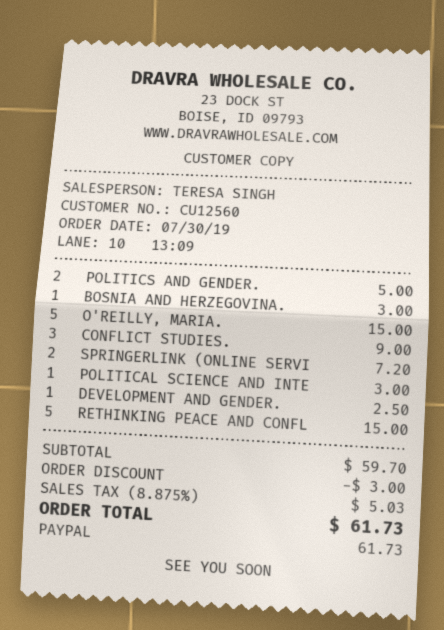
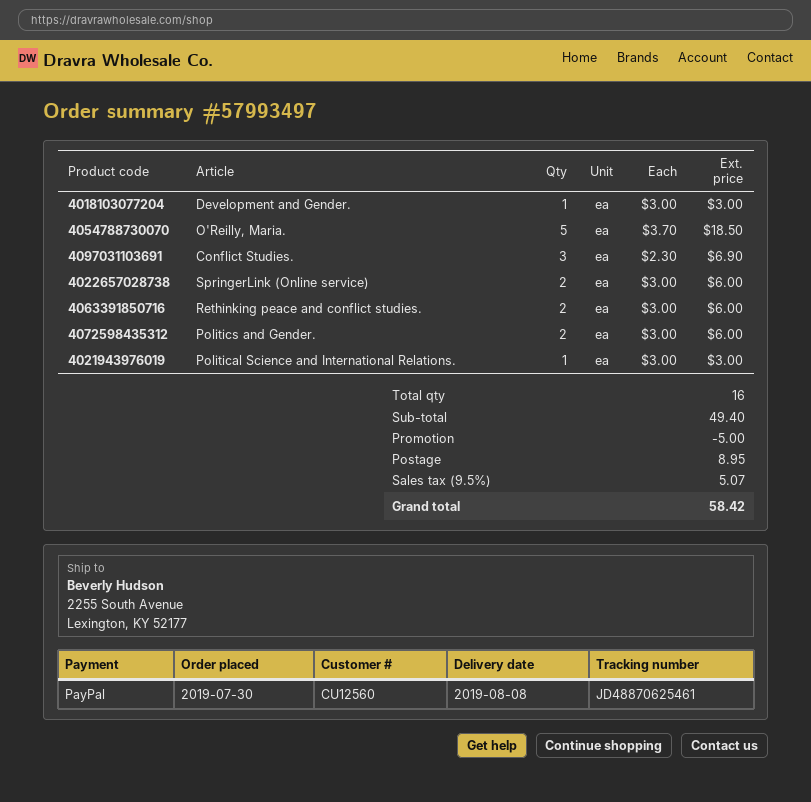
POLITICS AND GENDER.: 2 for 5.00 -> 2 for 6.00
BOSNIA AND HERZEGOVINA.: 1 for 3.00 -> none
O'REILLY, MARIA.: 5 for 15.00 -> 5 for 18.50
CONFLICT STUDIES.: 3 for 9.00 -> 3 for 6.90
SPRINGERLINK (ONLINE SERVI: 2 for 7.20 -> 2 for 6.00
DEVELOPMENT AND GENDER.: 1 for 2.50 -> 1 for 3.00
RETHINKING PEACE AND CONFL: 5 for 15.00 -> 2 for 6.00
subtotal: 59.70 -> 49.40
discount: 3.00 -> 5.00
shipping: none -> 8.95
tax: 8.875% = 5.03 -> 9.5% = 5.07
total: 61.73 -> 58.42

